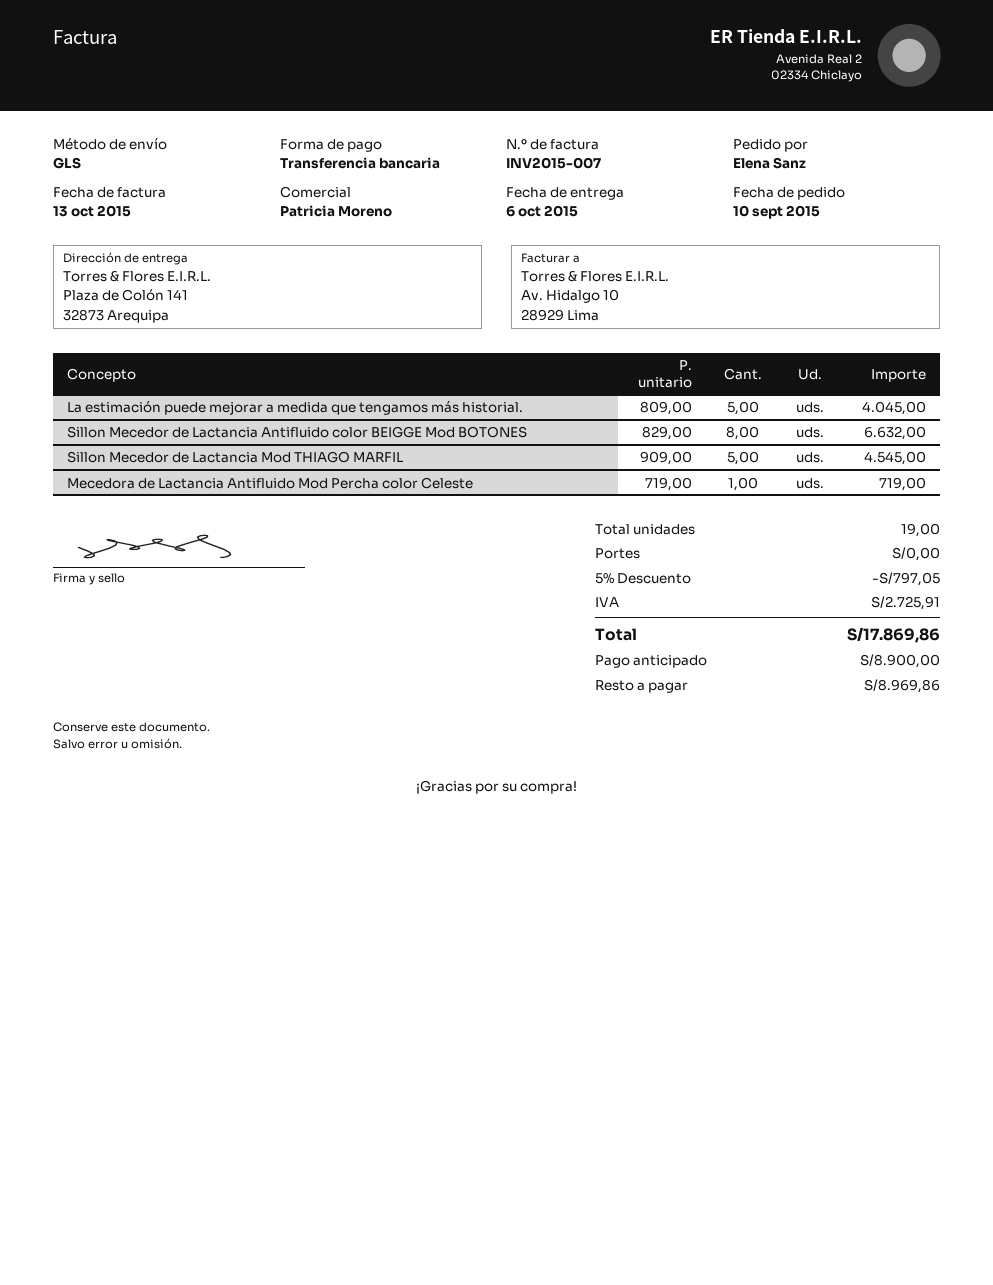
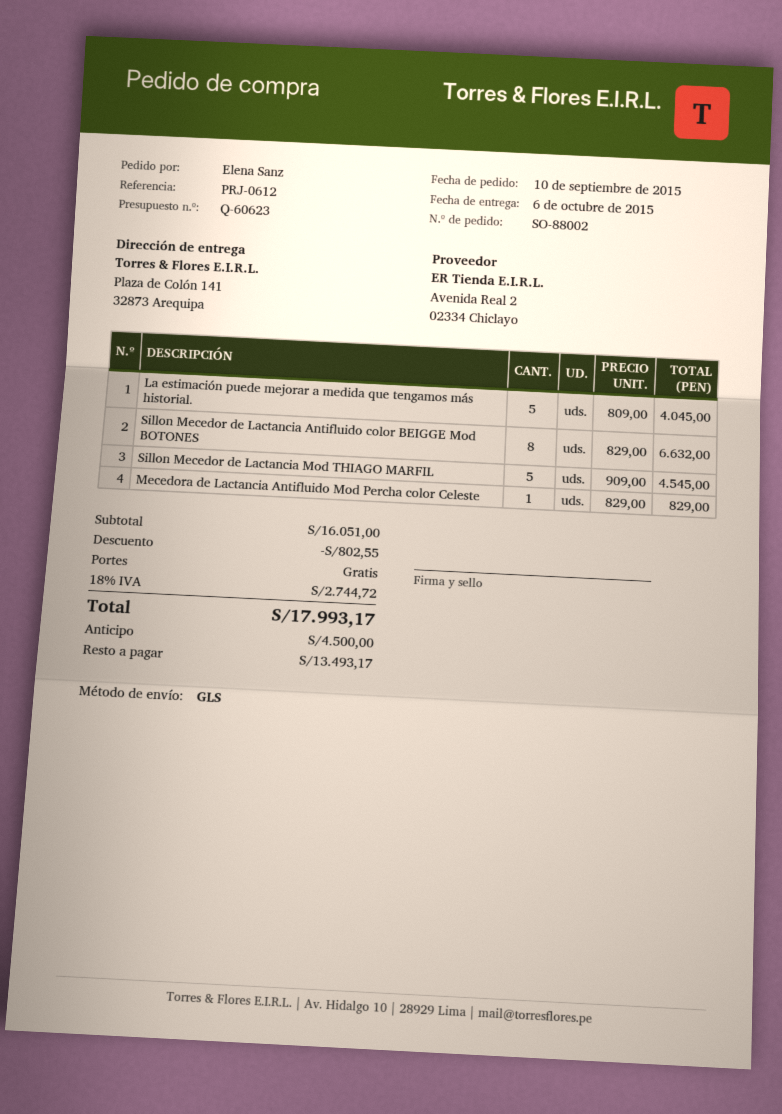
Mecedora de Lactancia Antifluido Mod Percha color Celeste: 1 x 719.00 = 719.00 -> 1 x 829.00 = 829.00
discount: 797.05 -> 802.55
tax: 2725.91 -> 2744.72
total: 17869.86 -> 17993.17
deposit: 8900.00 -> 4500.00
balance: 8969.86 -> 13493.17

